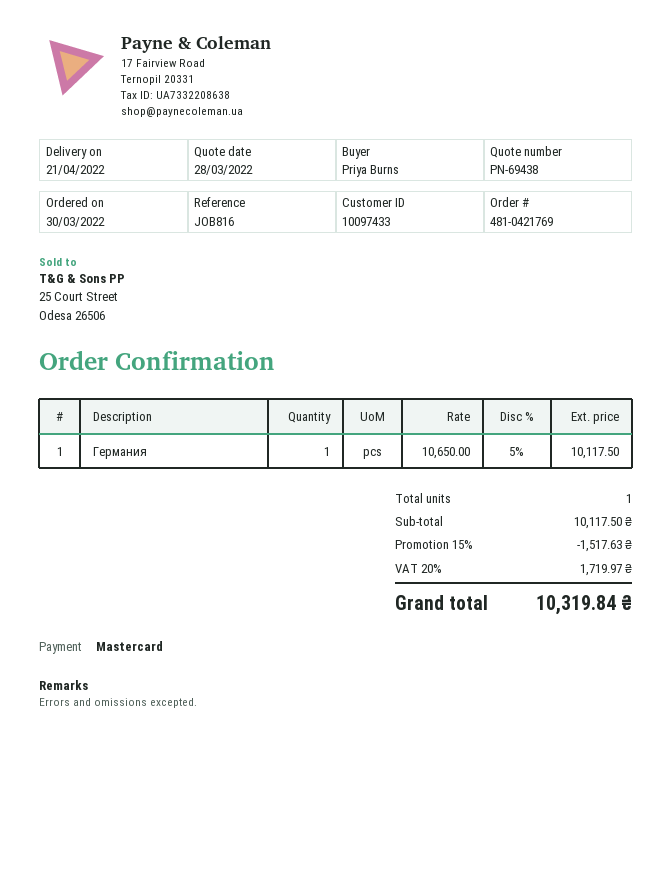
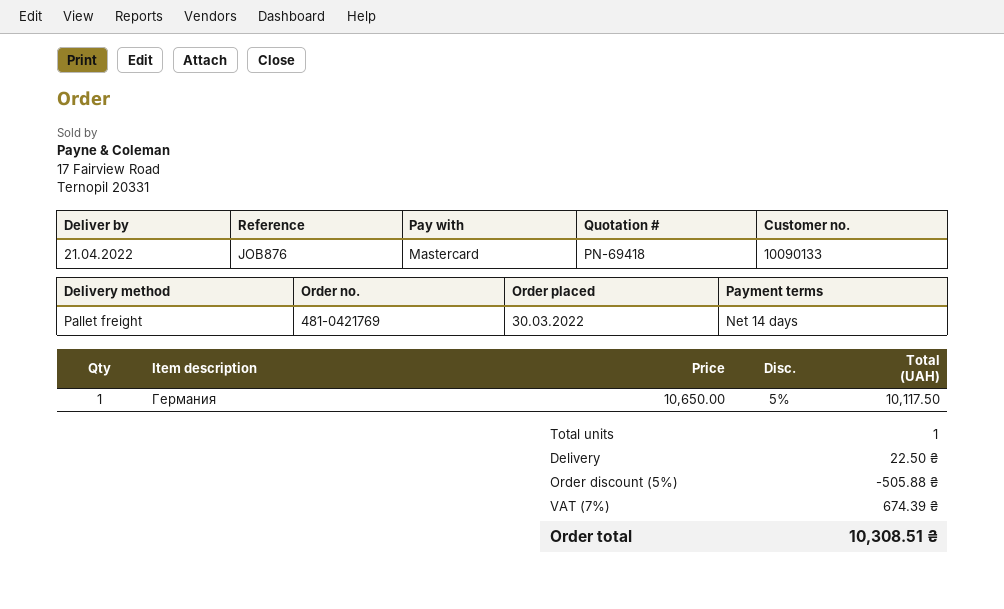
quote number: PN-69438 -> PN-69418
customer number: 10097433 -> 10090133
reference: JOB816 -> JOB876
discount: 15% = 1517.63 -> 5% = 505.88
shipping: none -> 22.50
tax: 20% = 1719.97 -> 7% = 674.39
total: 10319.84 -> 10308.51

